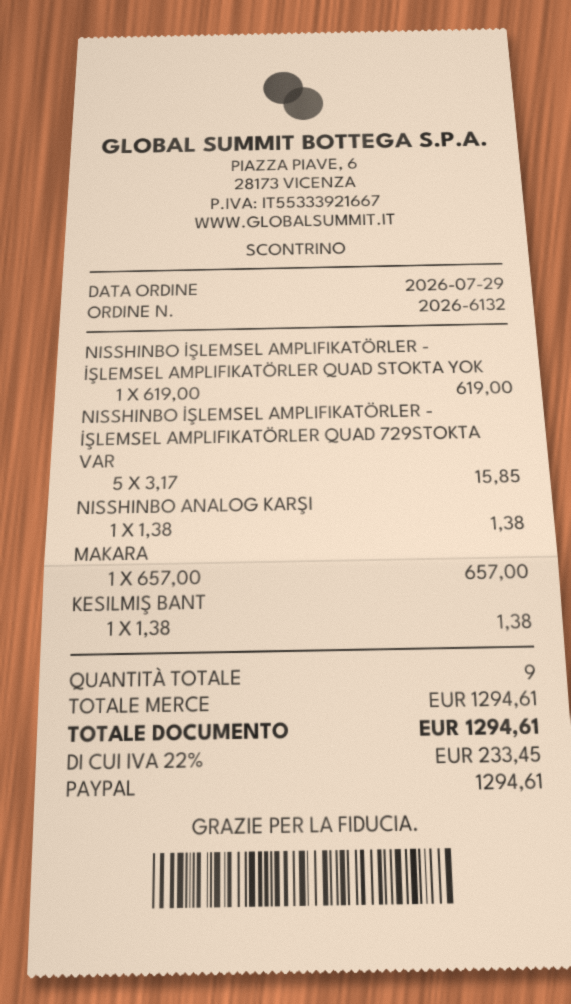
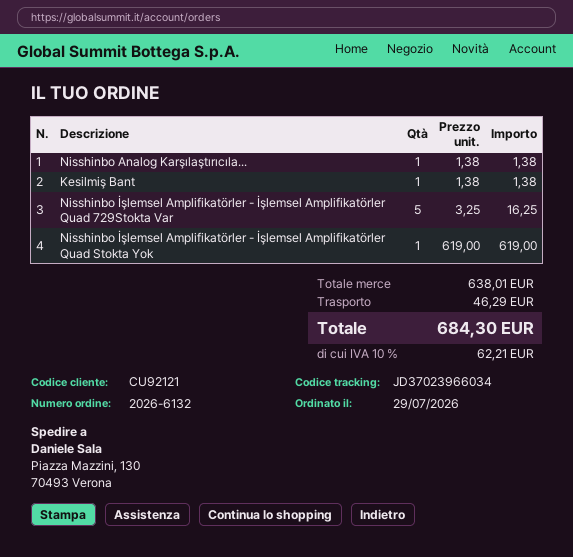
NISSHINBO İŞLEMSEL AMPLIFIKATÖRLER - İŞLEMSEL AMPLIFIKATÖRLER QUAD 729STOKTA VAR: 5 x 3.17 = 15.85 -> 5 x 3.25 = 16.25
MAKARA: 1 x 657.00 = 657.00 -> none
subtotal: 1294.61 -> 638.01
shipping: none -> 46.29
tax: 22% = 233.45 -> 10% = 62.21
total: 1294.61 -> 684.30

